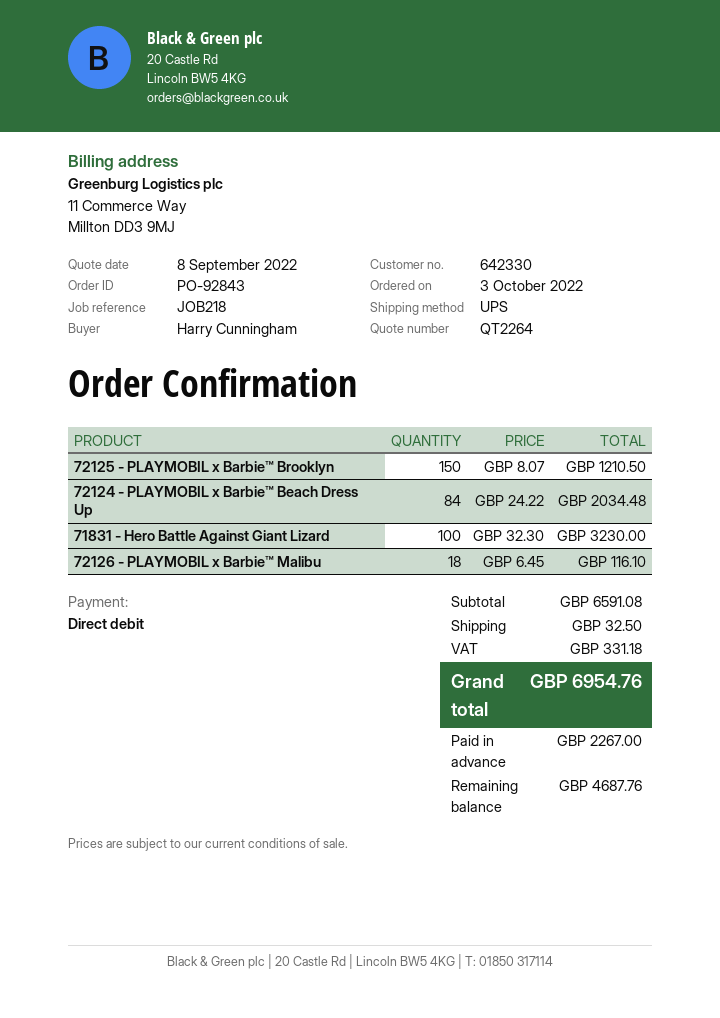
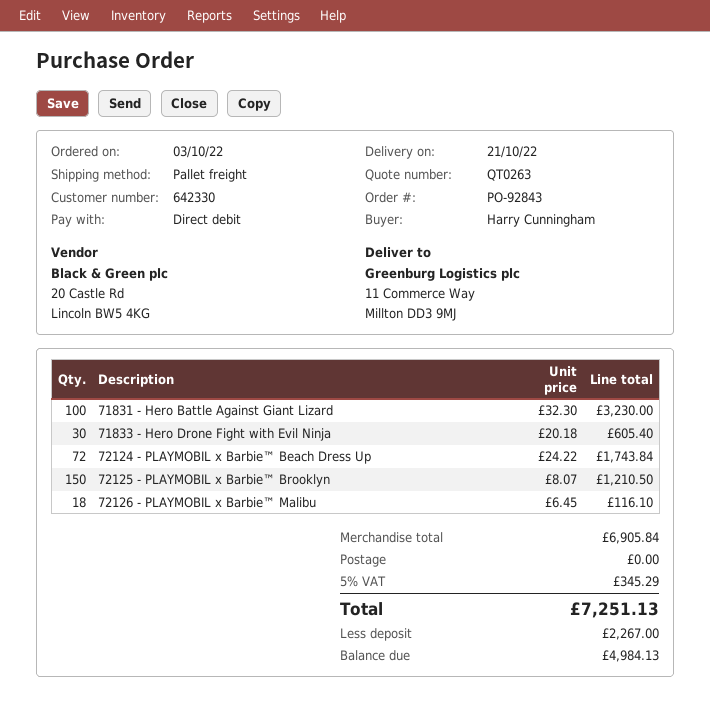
quote number: QT2264 -> QT0263
shipping method: UPS -> pallet freight
72124 - PLAYMOBIL x Barbie™ Beach Dress Up: 84 x 24.22 = 2034.48 -> 72 x 24.22 = 1743.84
71833 - Hero Drone Fight with Evil Ninja: none -> 30 x 20.18 = 605.40
subtotal: 6591.08 -> 6905.84
shipping: 32.50 -> 0.00
tax: 331.18 -> 345.29
total: 6954.76 -> 7251.13
balance: 4687.76 -> 4984.13

